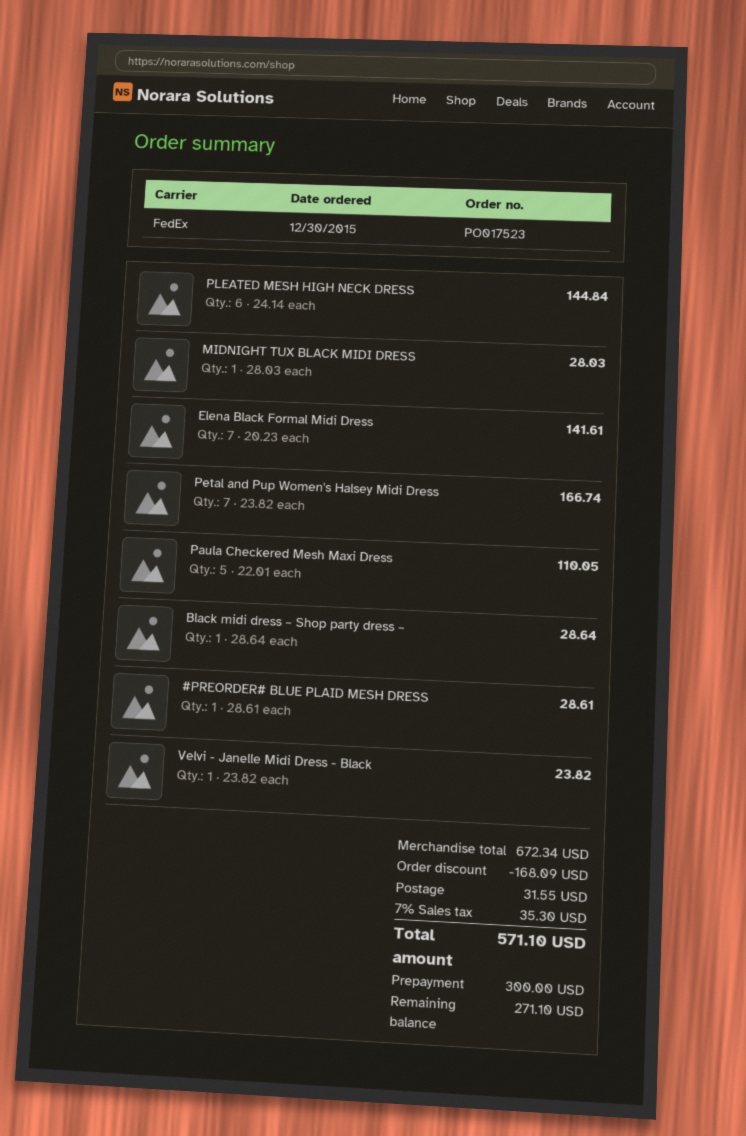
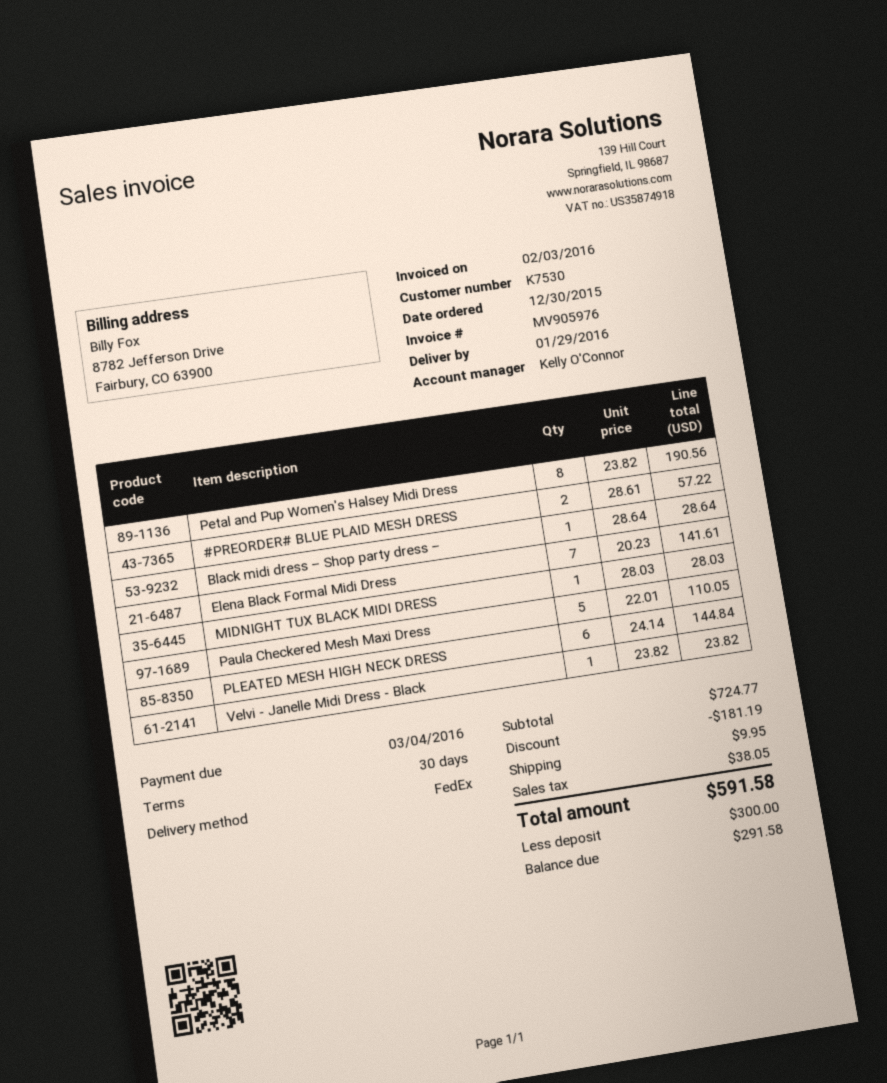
Petal and Pup Women's Halsey Midi Dress: 7 x 23.82 = 166.74 -> 8 x 23.82 = 190.56
#PREORDER# BLUE PLAID MESH DRESS: 1 x 28.61 = 28.61 -> 2 x 28.61 = 57.22
subtotal: 672.34 -> 724.77
discount: 168.09 -> 181.19
shipping: 31.55 -> 9.95
tax: 35.30 -> 38.05
total: 571.10 -> 591.58
balance: 271.10 -> 291.58

